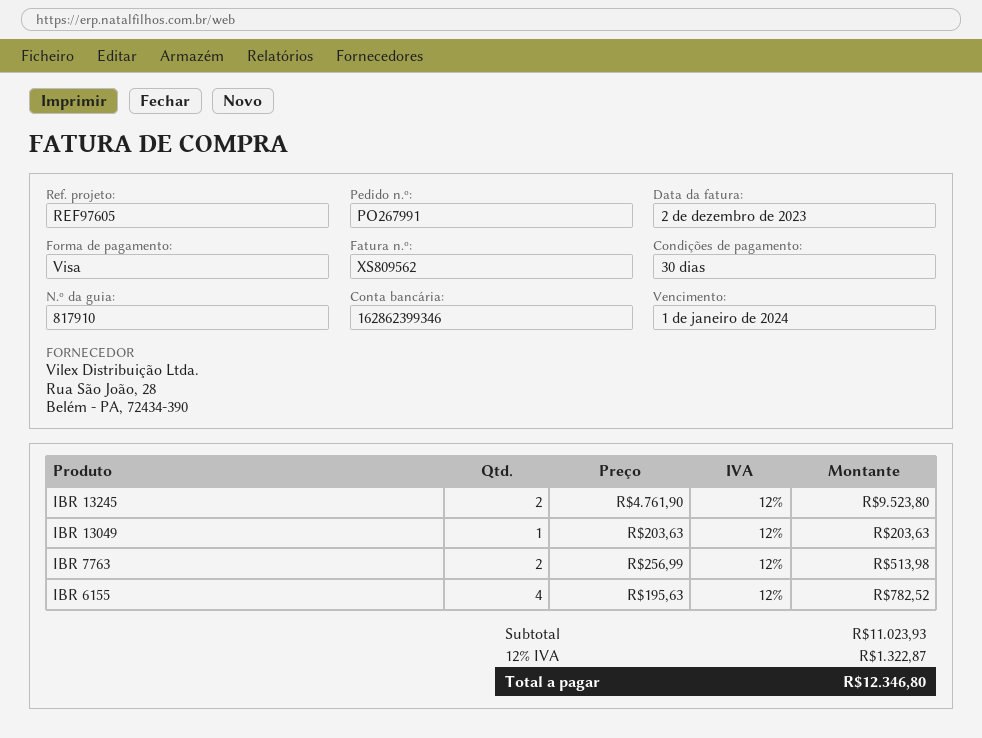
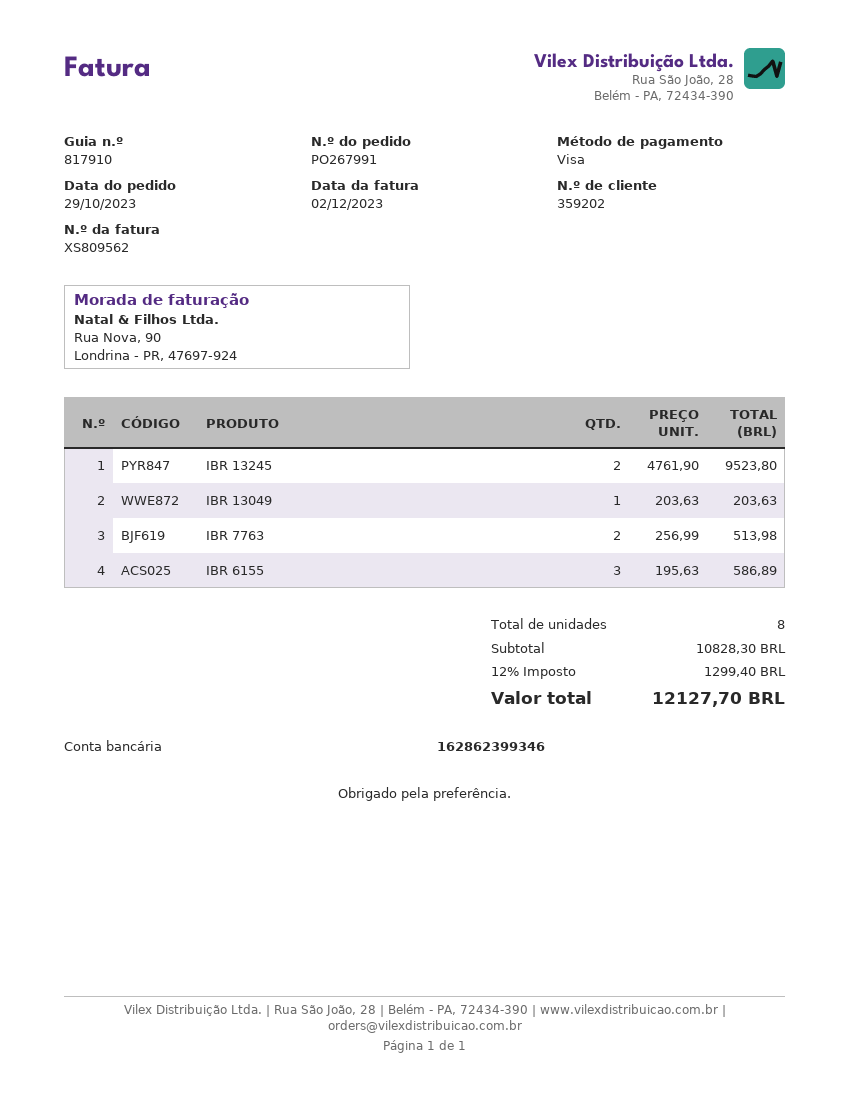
IBR 6155: 4 x 195.63 = 782.52 -> 3 x 195.63 = 586.89
subtotal: 11023.93 -> 10828.30
tax: 12% = 1322.87 -> 12% = 1299.40
total: 12346.80 -> 12127.70

